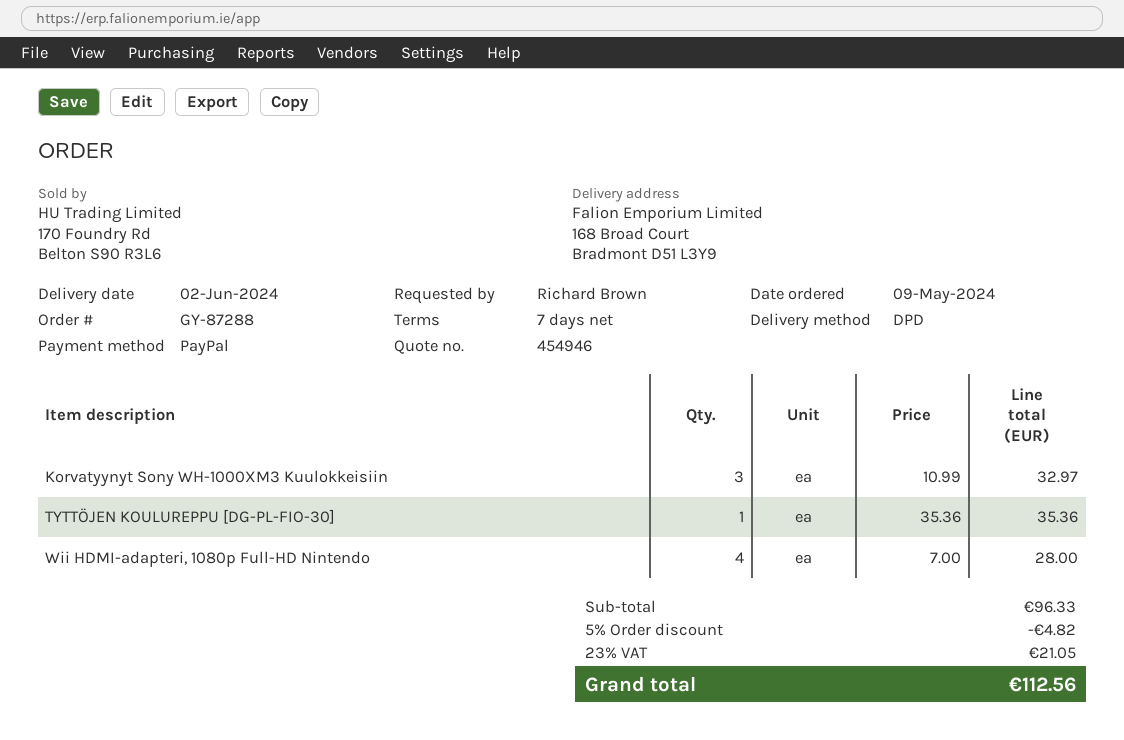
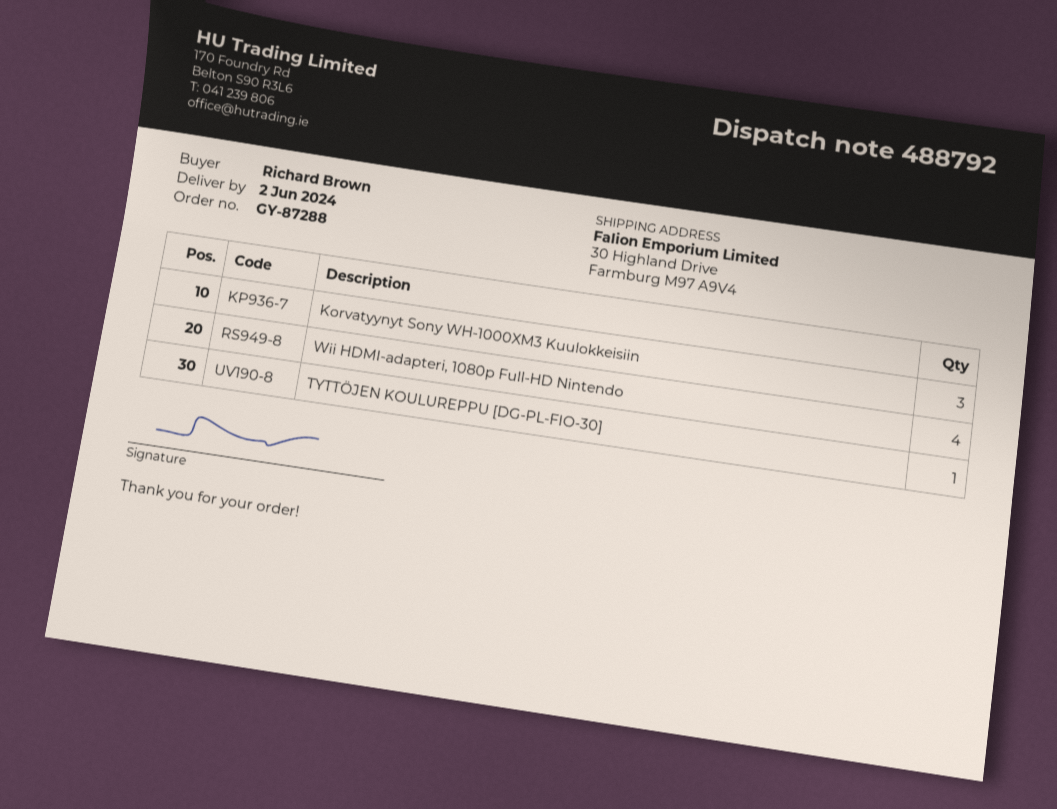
ship to: 168 Broad Court, Bradmont D51 L3Y9 -> 30 Highland Drive, Farmburg M97 A9V4

